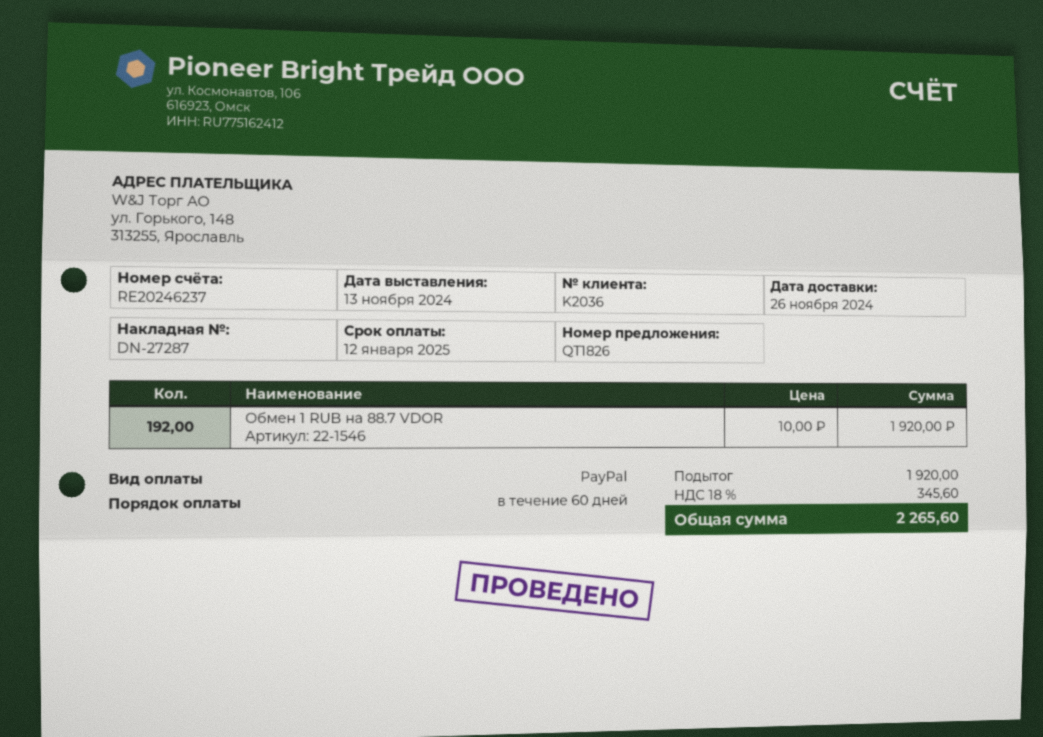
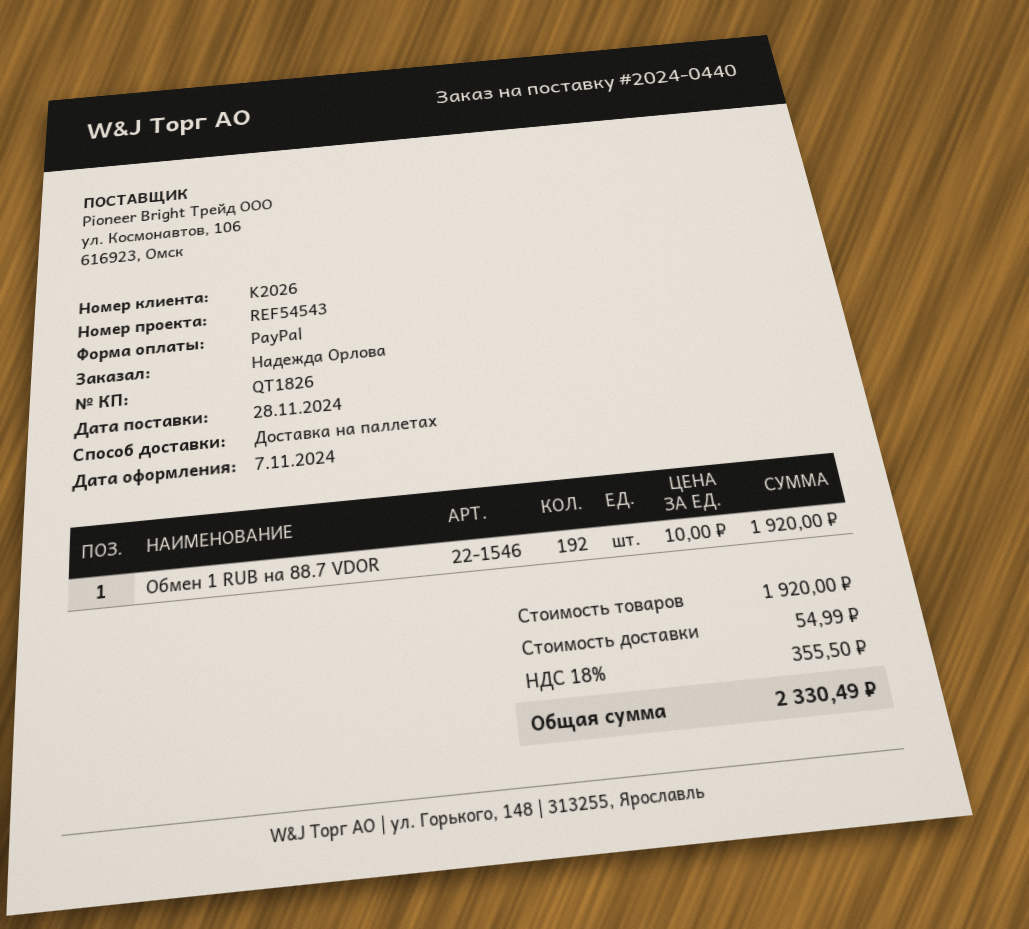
delivery date: 2024-11-26 -> 2024-11-28
customer number: K2036 -> K2026
shipping: none -> 54.99
tax: 18% = 345.60 -> 18% = 355.50
total: 2265.60 -> 2330.49

